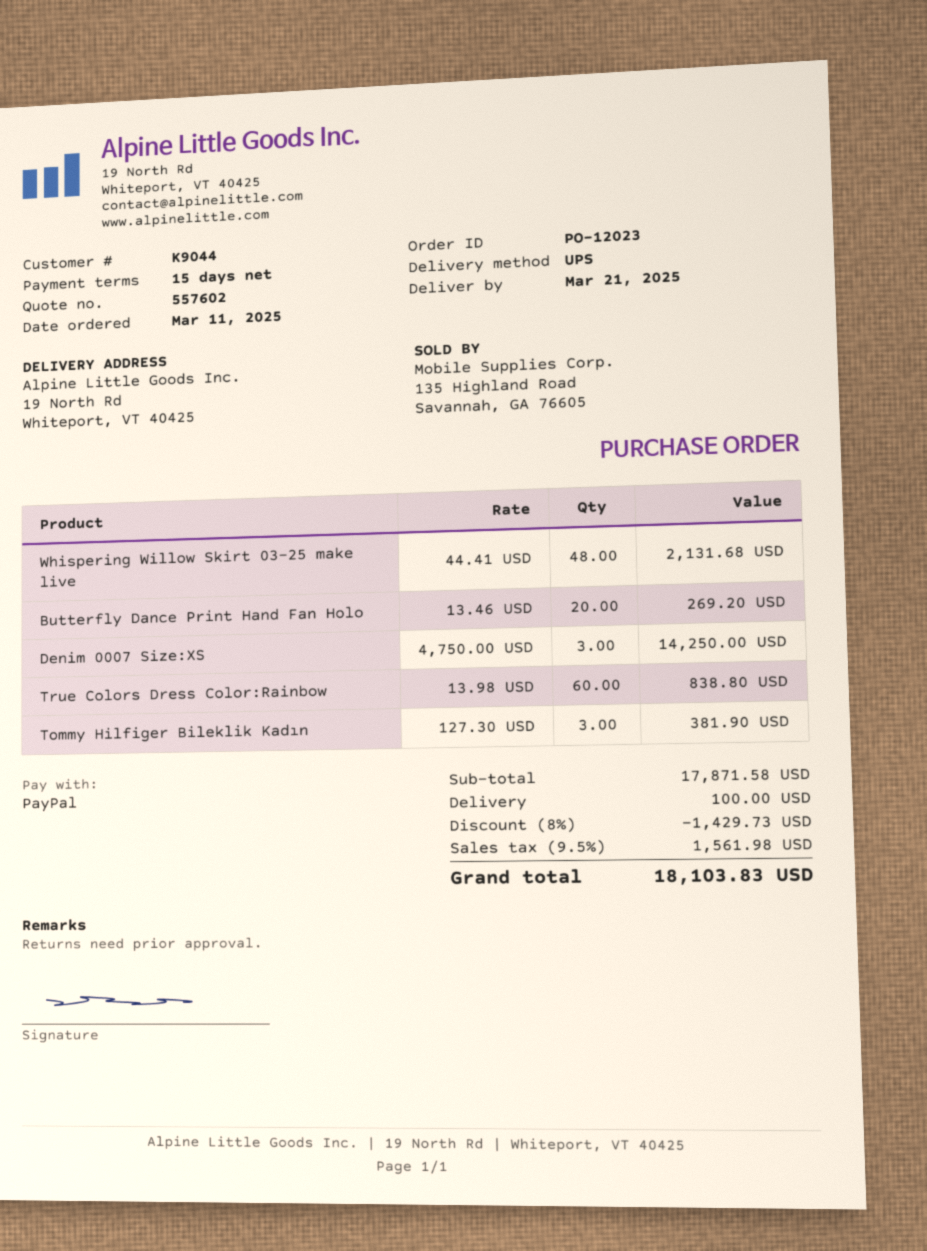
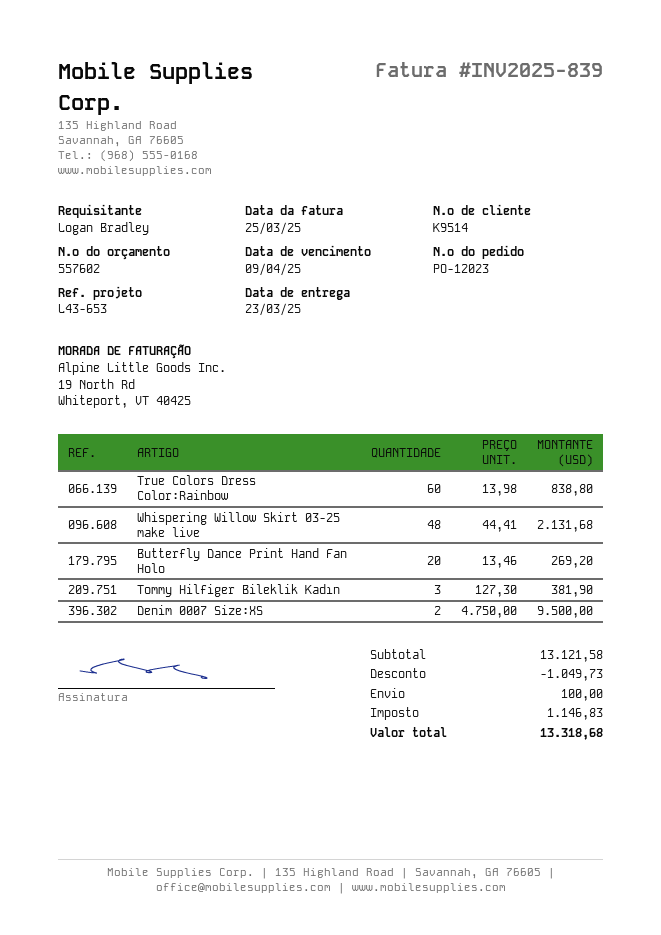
delivery date: 2025-03-21 -> 2025-03-23
customer number: K9044 -> K9514
Denim 0007 Size:XS: 3 x 4750.00 = 14250.00 -> 2 x 4750.00 = 9500.00
subtotal: 17871.58 -> 13121.58
discount: 1429.73 -> 1049.73
tax: 1561.98 -> 1146.83
total: 18103.83 -> 13318.68

